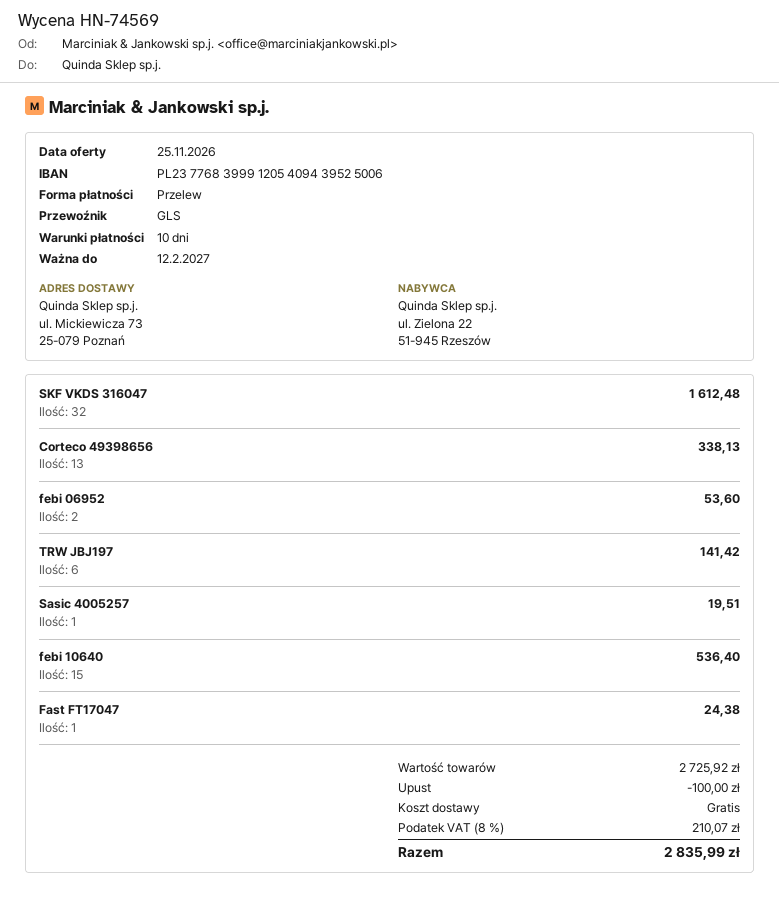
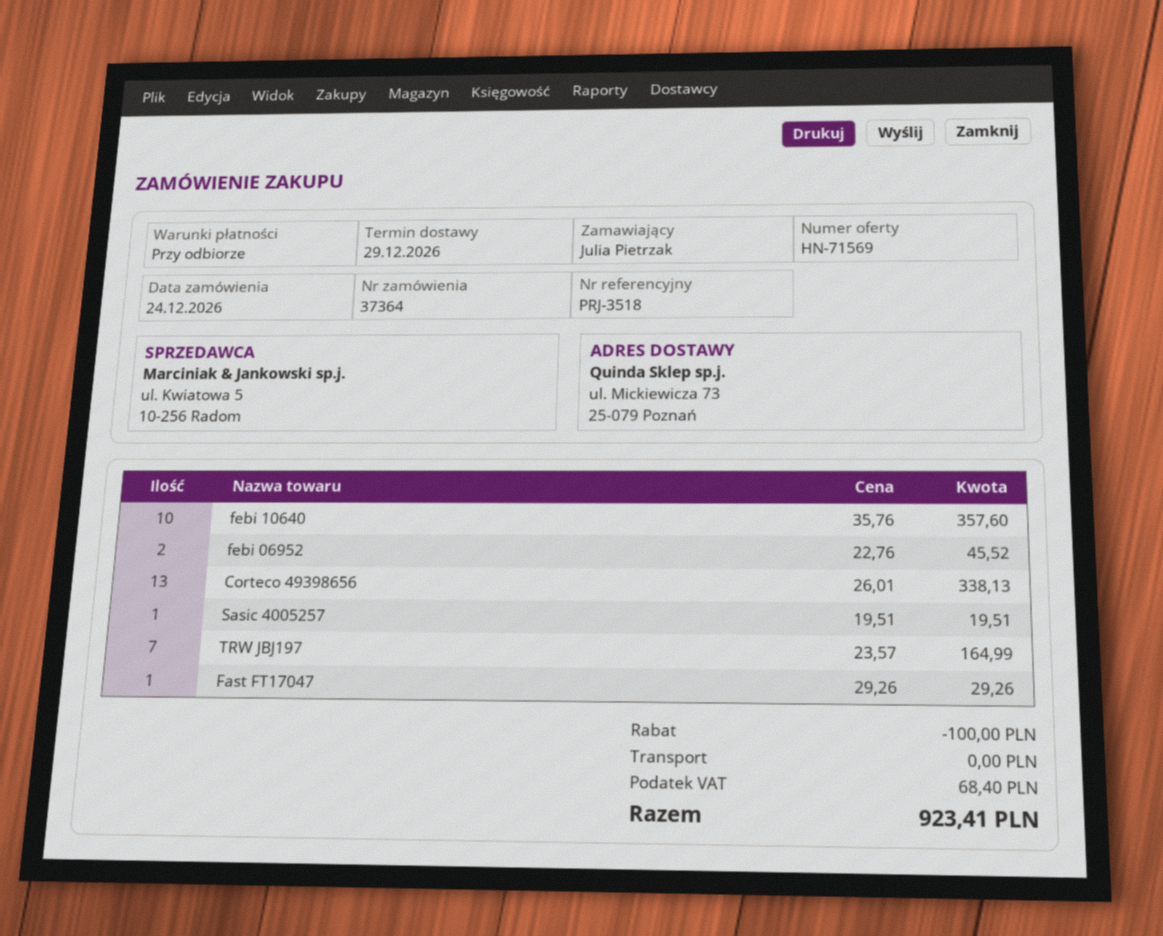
quote number: HN-74569 -> HN-71569
payment terms: 10 days -> on receipt
SKF VKDS 316047: 32 for 1612.48 -> none
febi 06952: 2 for 53.60 -> 2 for 45.52
TRW JBJ197: 6 for 141.42 -> 7 for 164.99
febi 10640: 15 for 536.40 -> 10 for 357.60
Fast FT17047: 1 for 24.38 -> 1 for 29.26
tax: 210.07 -> 68.40
total: 2835.99 -> 923.41

